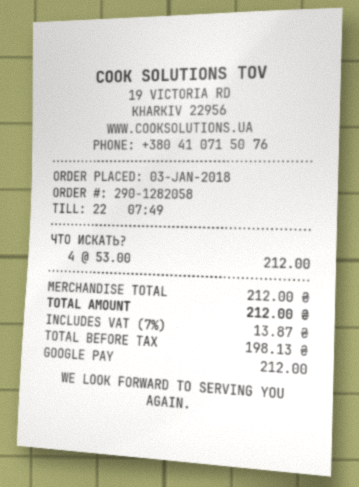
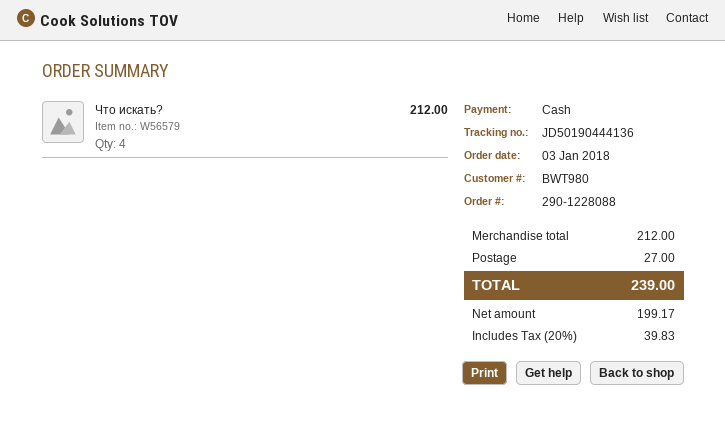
order number: 290-1282058 -> 290-1228088
payment method: Google Pay -> cash
shipping: none -> 27.00
net: 198.13 -> 199.17
tax: 7% = 13.87 -> 20% = 39.83
total: 212.00 -> 239.00

